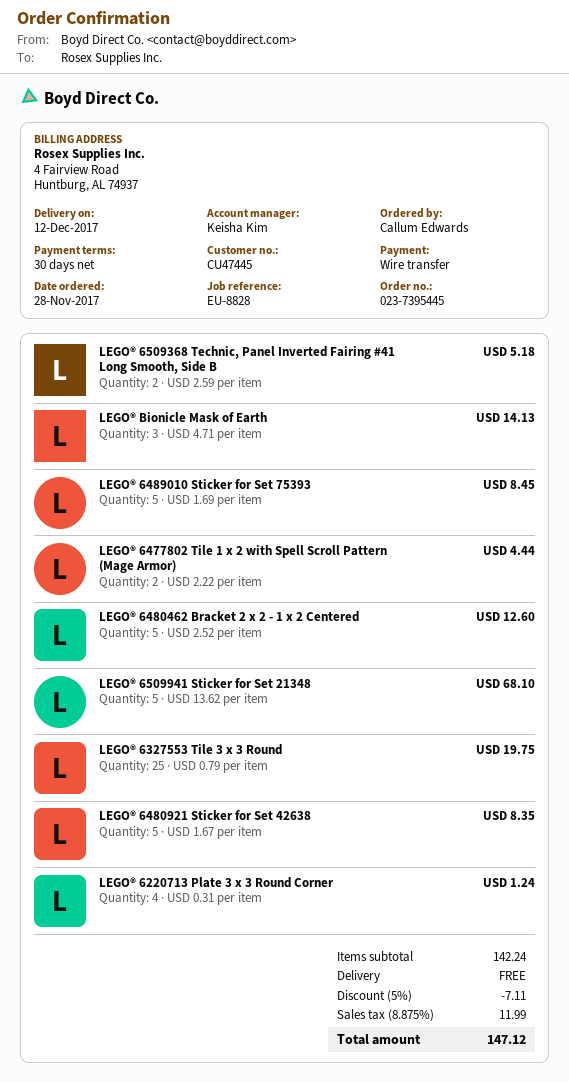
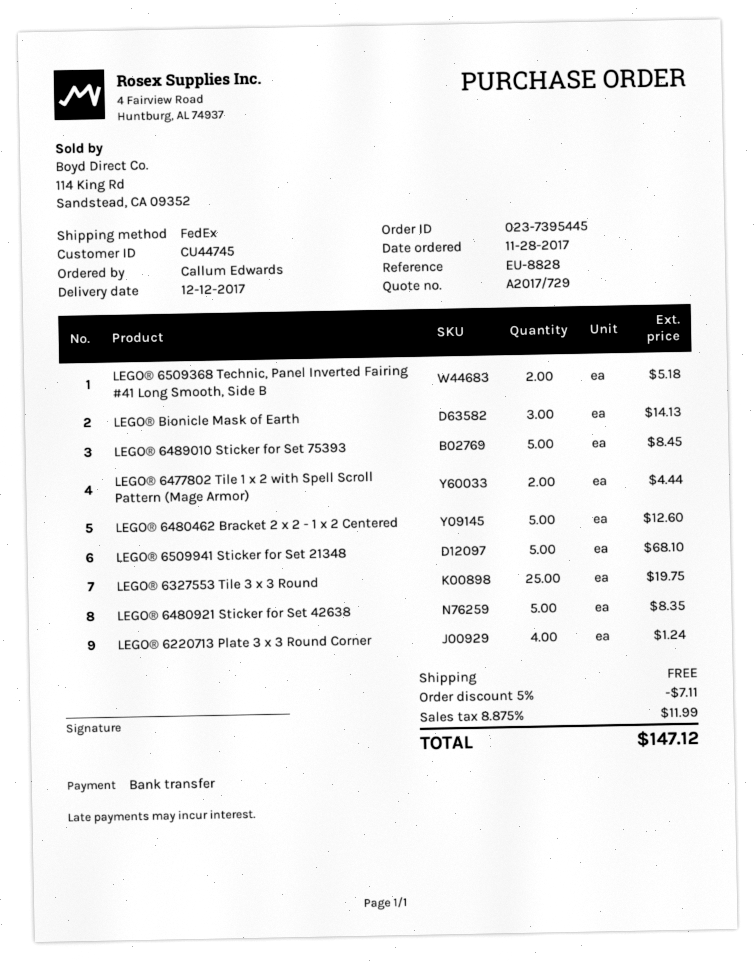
customer number: CU47445 -> CU44745

